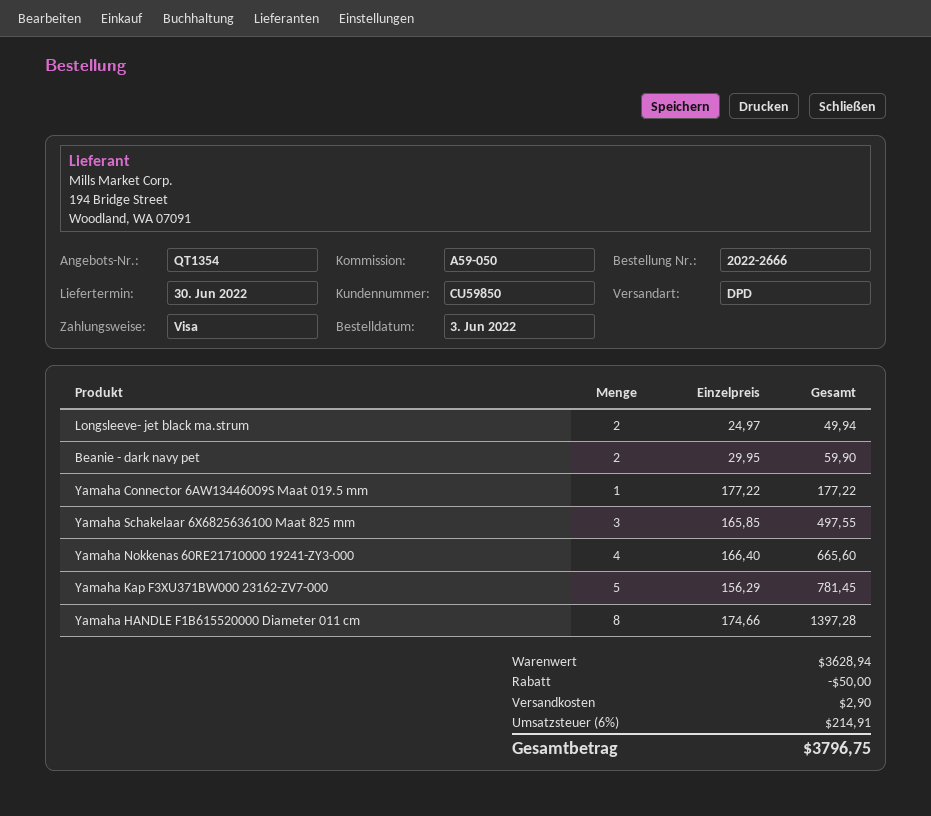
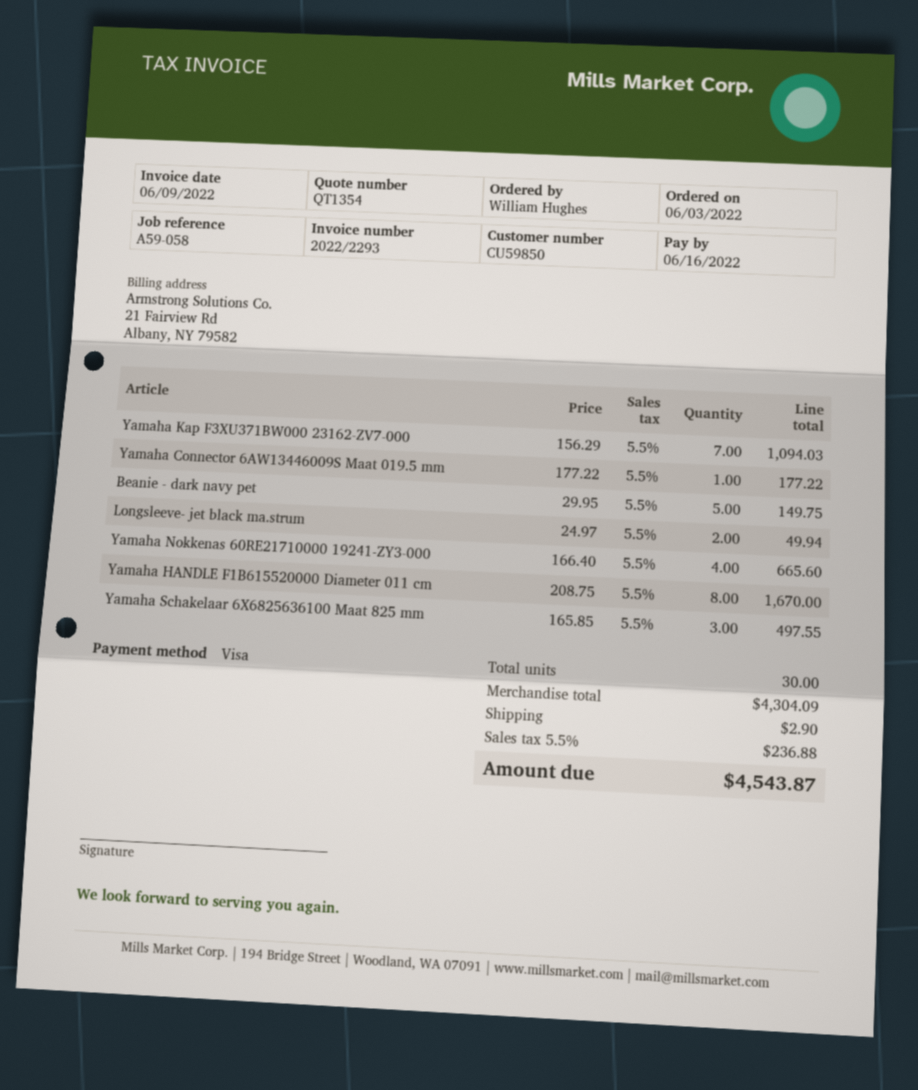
reference: A59-050 -> A59-058
Beanie - dark navy pet: 2 x 29.95 = 59.90 -> 5 x 29.95 = 149.75
Yamaha Kap F3XU371BW000 23162-ZV7-000: 5 x 156.29 = 781.45 -> 7 x 156.29 = 1094.03
Yamaha HANDLE F1B615520000 Diameter 011 cm: 8 x 174.66 = 1397.28 -> 8 x 208.75 = 1670.00
subtotal: 3628.94 -> 4304.09
discount: 50.00 -> none
tax: 6% = 214.91 -> 5.5% = 236.88
total: 3796.75 -> 4543.87

